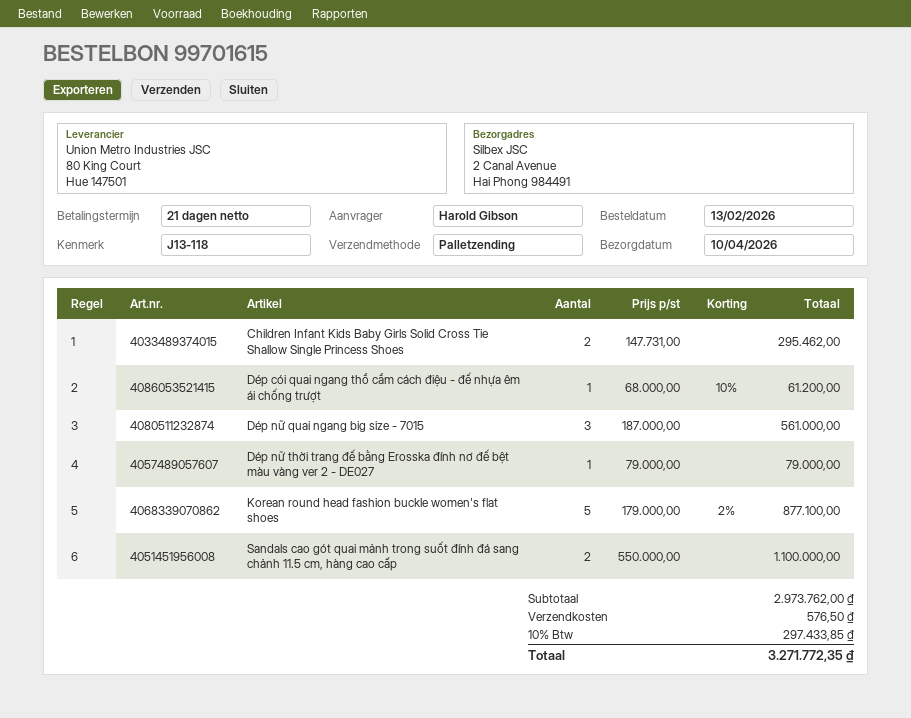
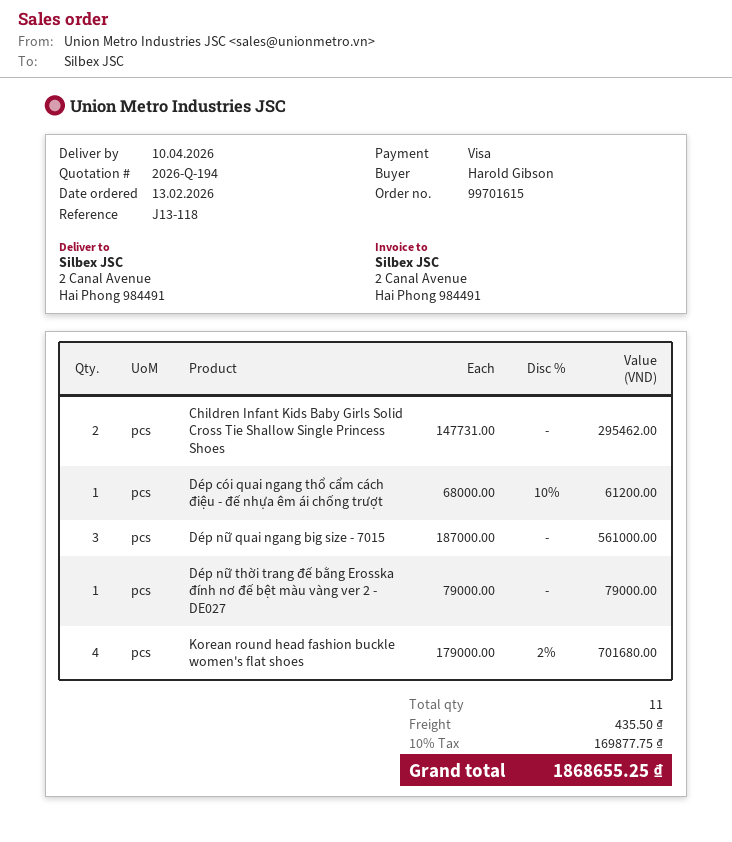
Korean round head fashion buckle women's flat shoes: 5 x 179000.00 - 2% = 877100.00 -> 4 x 179000.00 - 2% = 701680.00
Sandals cao gót quai mảnh trong suốt đính đá sang chảnh 11.5 cm, hàng cao cấp: 2 x 550000.00 = 1100000.00 -> none
shipping: 576.50 -> 435.50
tax: 10% = 297433.85 -> 10% = 169877.75
total: 3271772.35 -> 1868655.25

